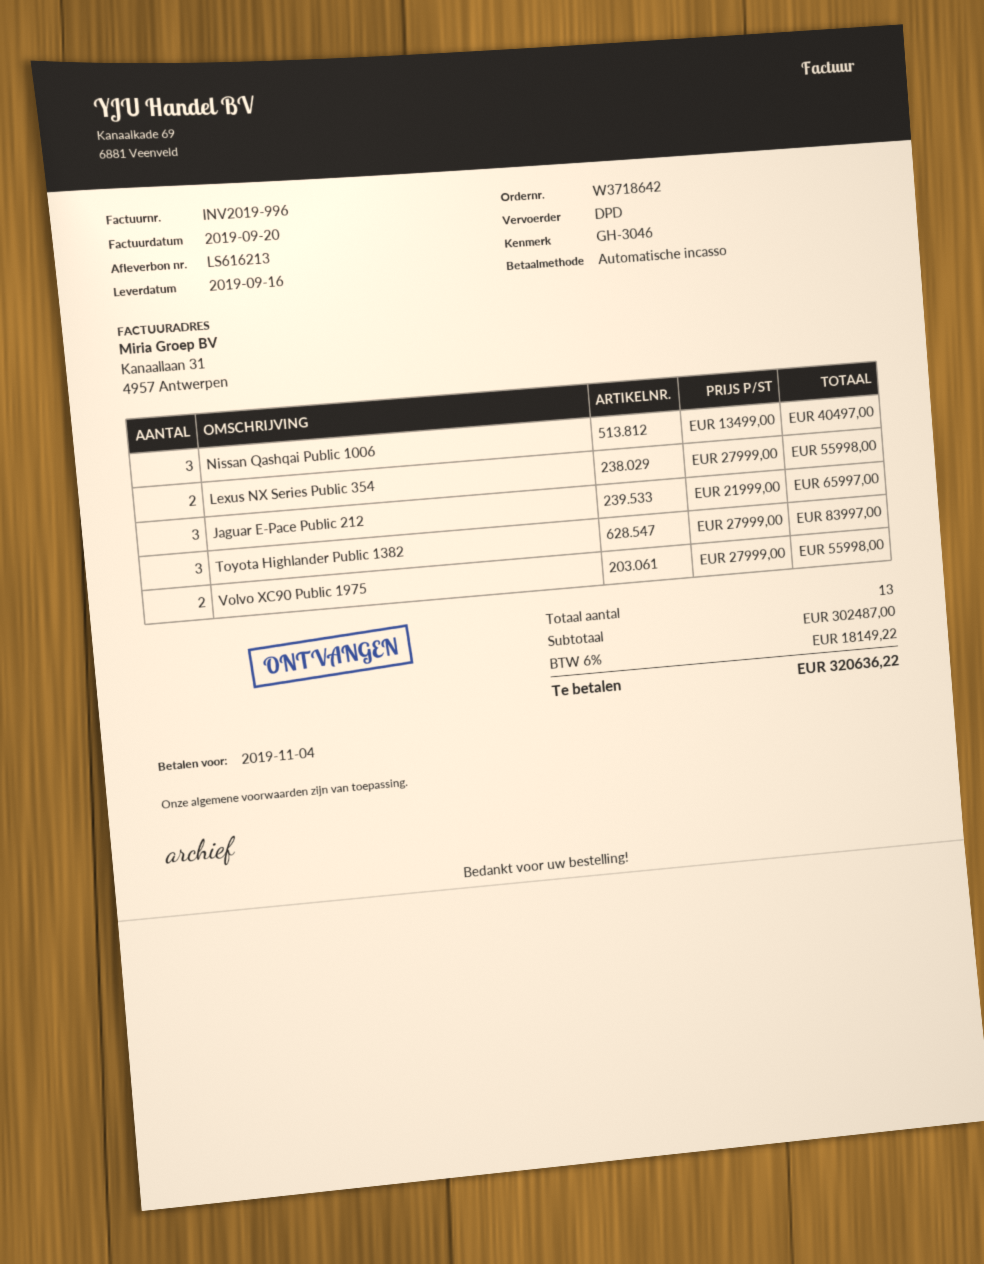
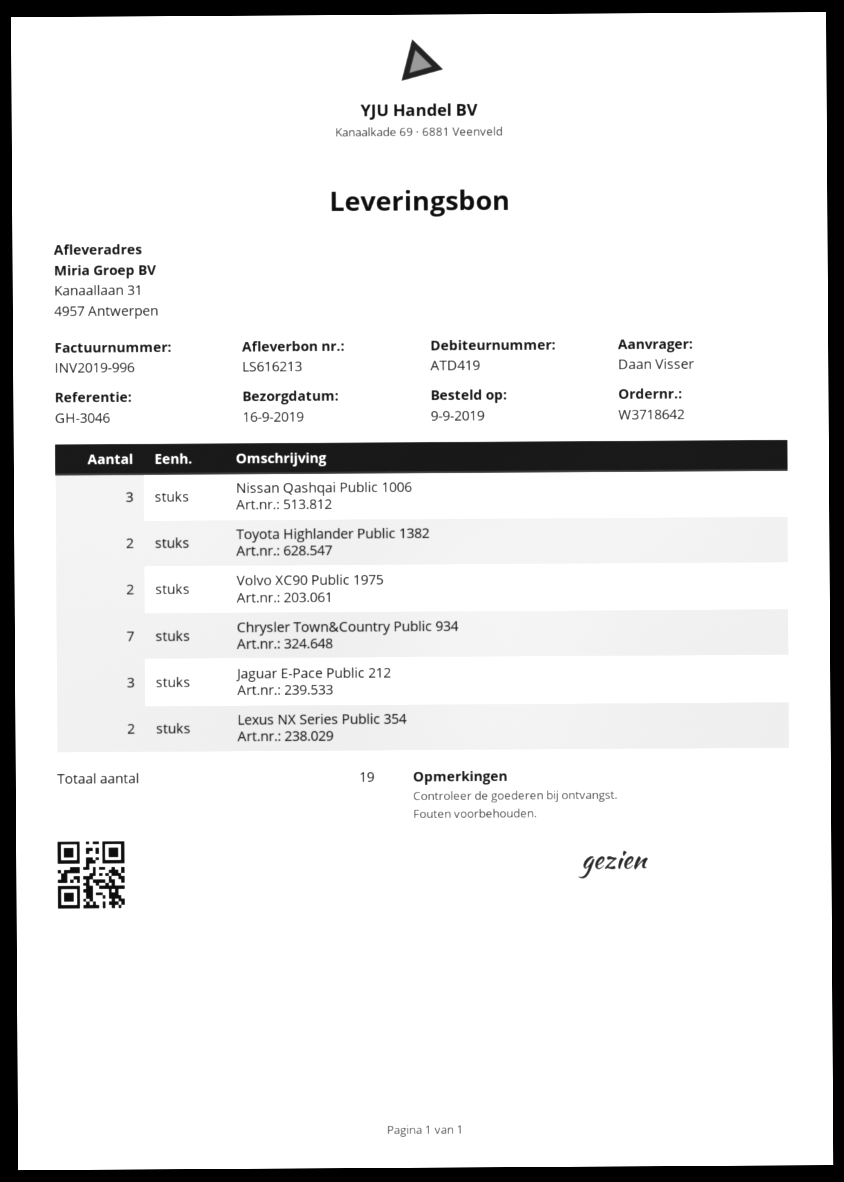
Toyota Highlander Public 1382: 3 -> 2
Chrysler Town&Country Public 934: none -> 7
total quantity: 13 -> 19

